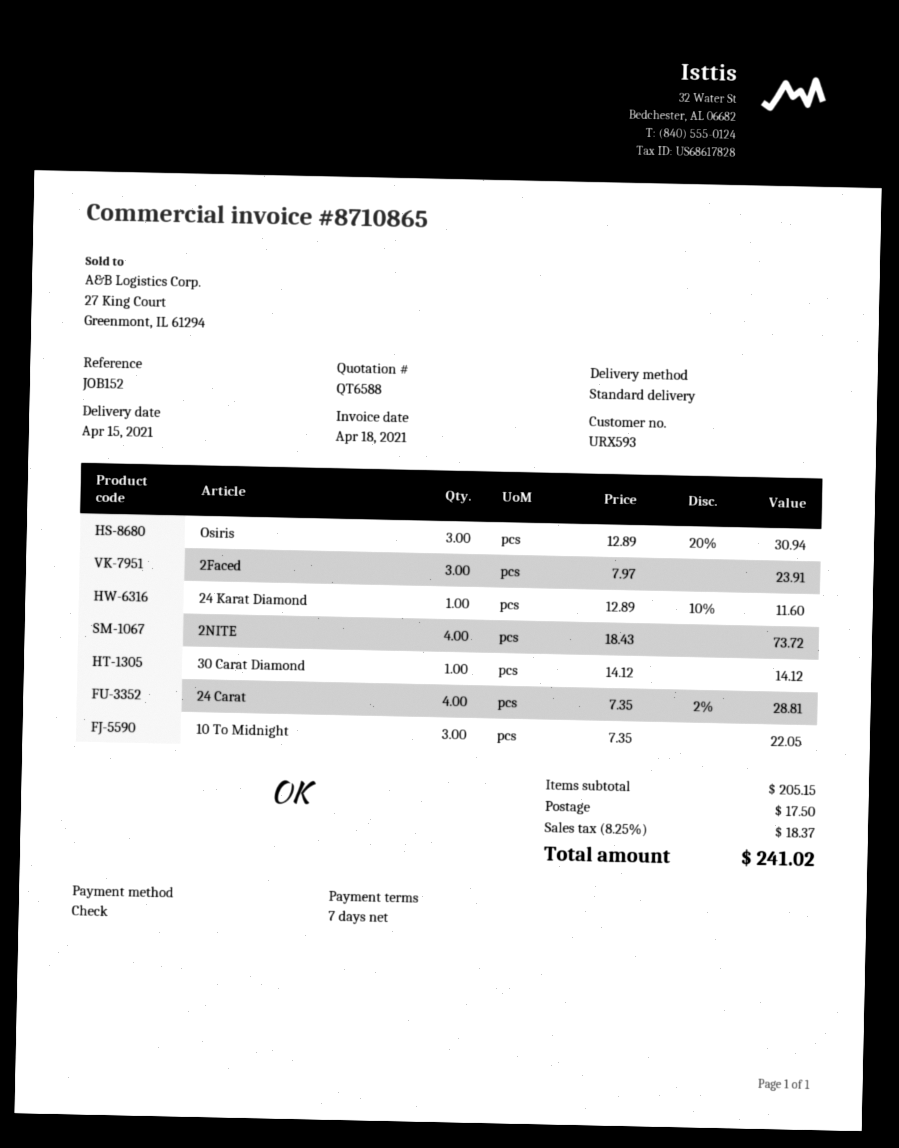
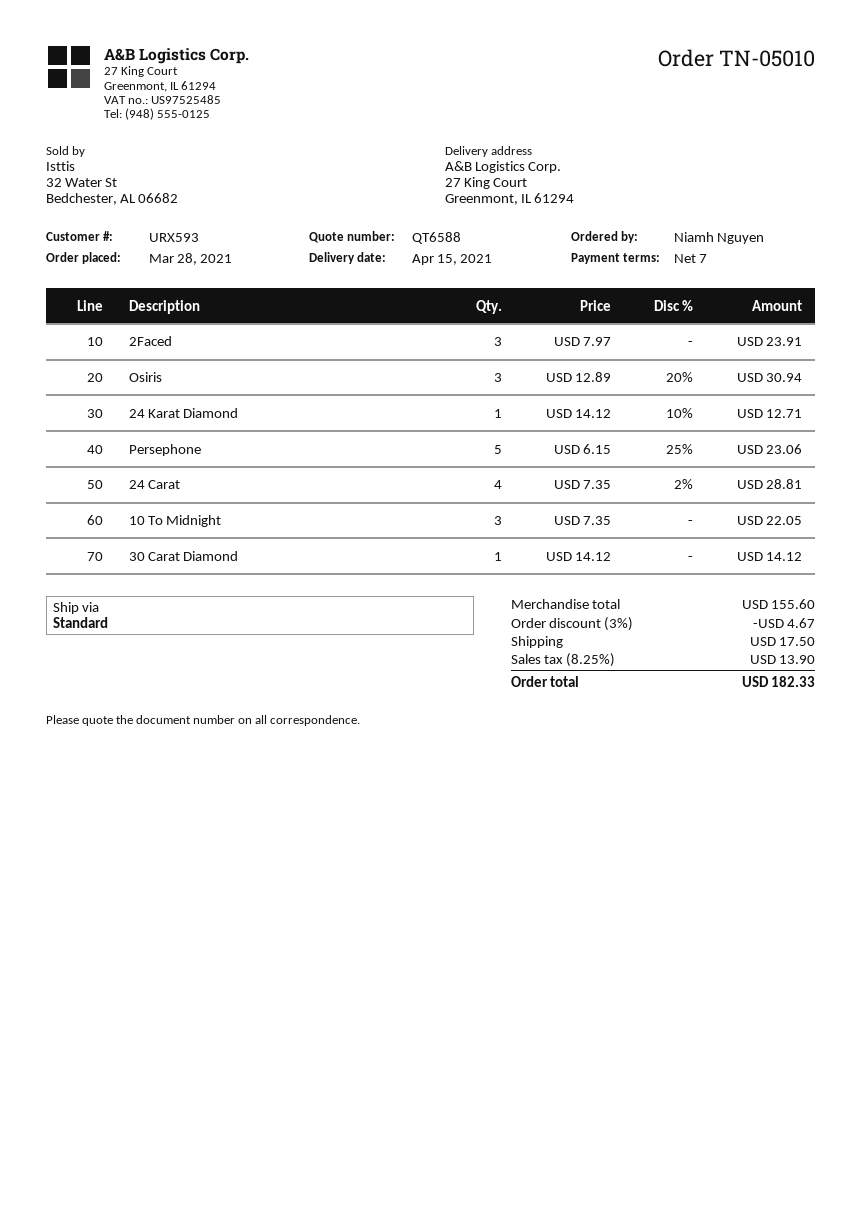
24 Karat Diamond: 1 x 12.89 - 10% = 11.60 -> 1 x 14.12 - 10% = 12.71
2NITE: 4 x 18.43 = 73.72 -> none
Persephone: none -> 5 x 6.15 - 25% = 23.06
subtotal: 205.15 -> 155.60
discount: none -> 3% = 4.67
tax: 8.25% = 18.37 -> 8.25% = 13.90
total: 241.02 -> 182.33

